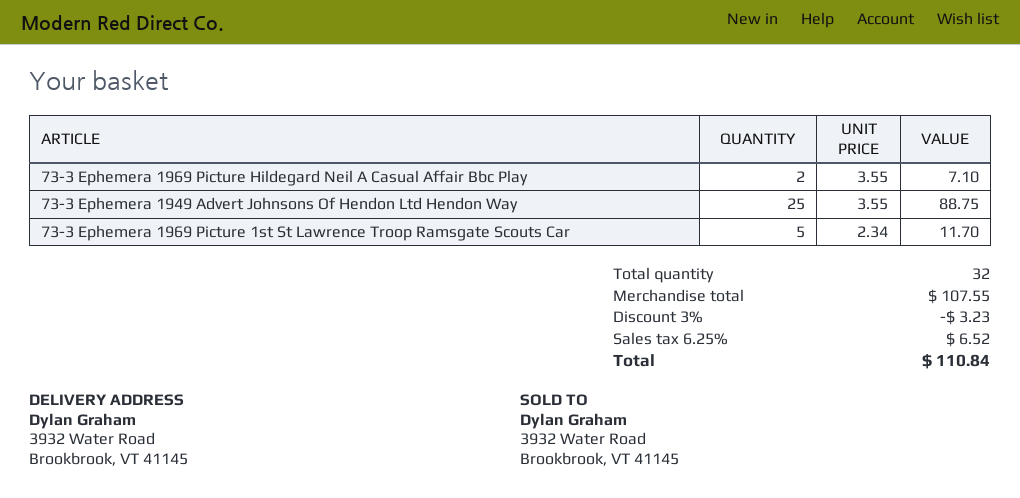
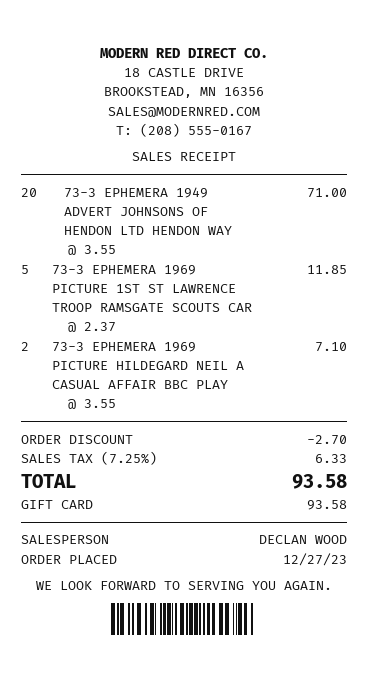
73-3 Ephemera 1949 Advert Johnsons Of Hendon Ltd Hendon Way: 25 x 3.55 = 88.75 -> 20 x 3.55 = 71.00
73-3 Ephemera 1969 Picture 1st St Lawrence Troop Ramsgate Scouts Car: 5 x 2.34 = 11.70 -> 5 x 2.37 = 11.85
discount: 3.23 -> 2.70
tax: 6.25% = 6.52 -> 7.25% = 6.33
total: 110.84 -> 93.58

